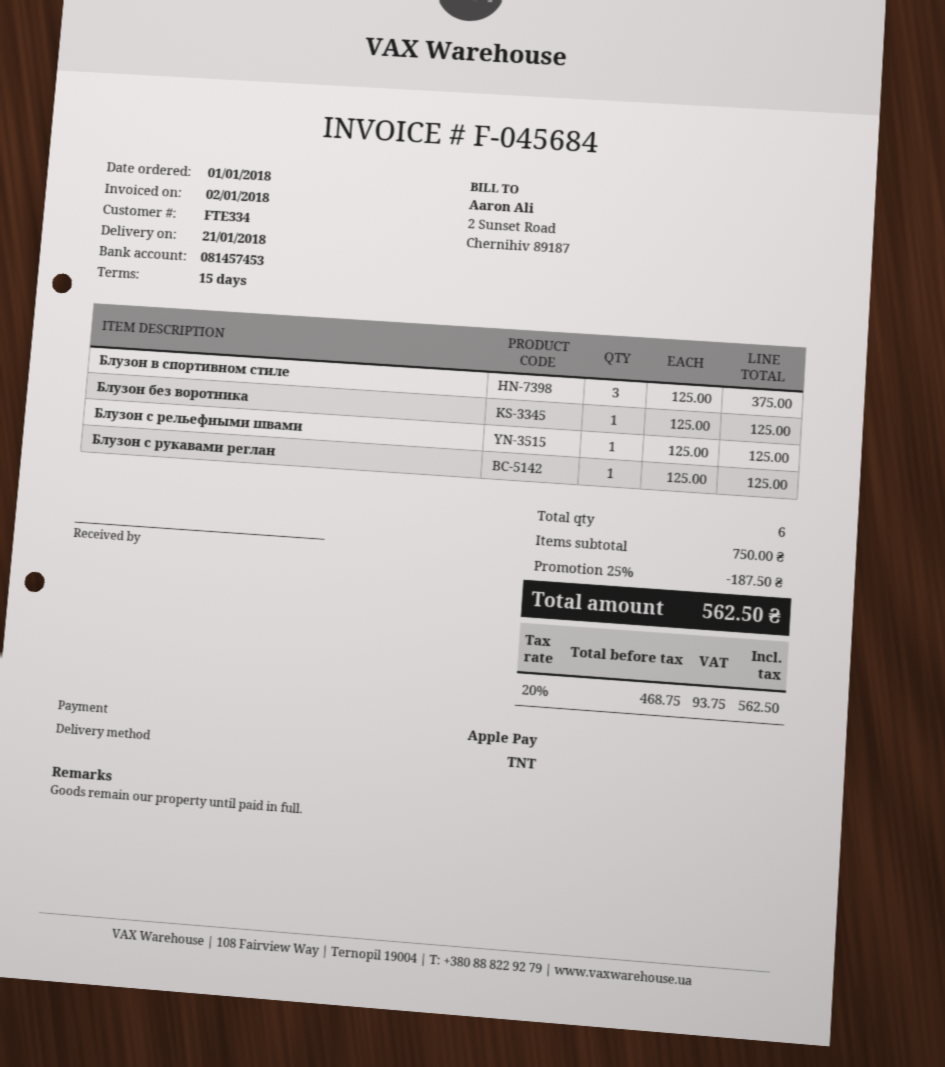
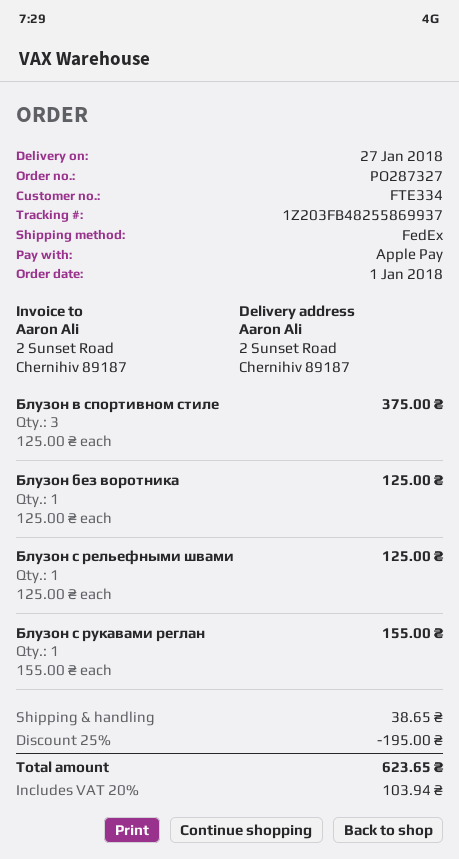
delivery date: 2018-01-21 -> 2018-01-27
shipping method: TNT -> FedEx
Блузон с рукавами реглан: 1 x 125.00 = 125.00 -> 1 x 155.00 = 155.00
discount: 25% = 187.50 -> 25% = 195.00
shipping: none -> 38.65
tax: 20% = 93.75 -> 20% = 103.94
total: 562.50 -> 623.65

